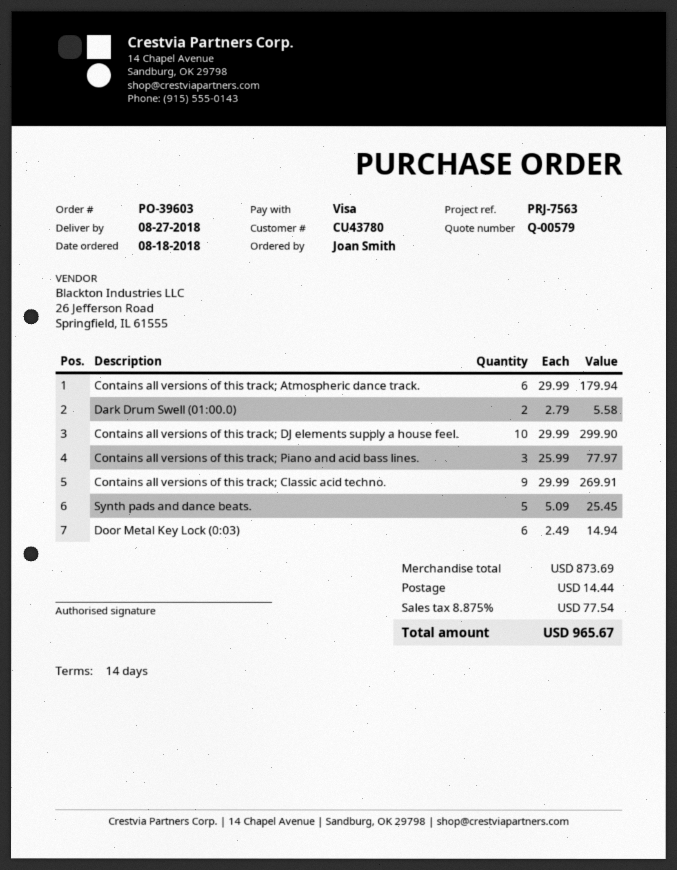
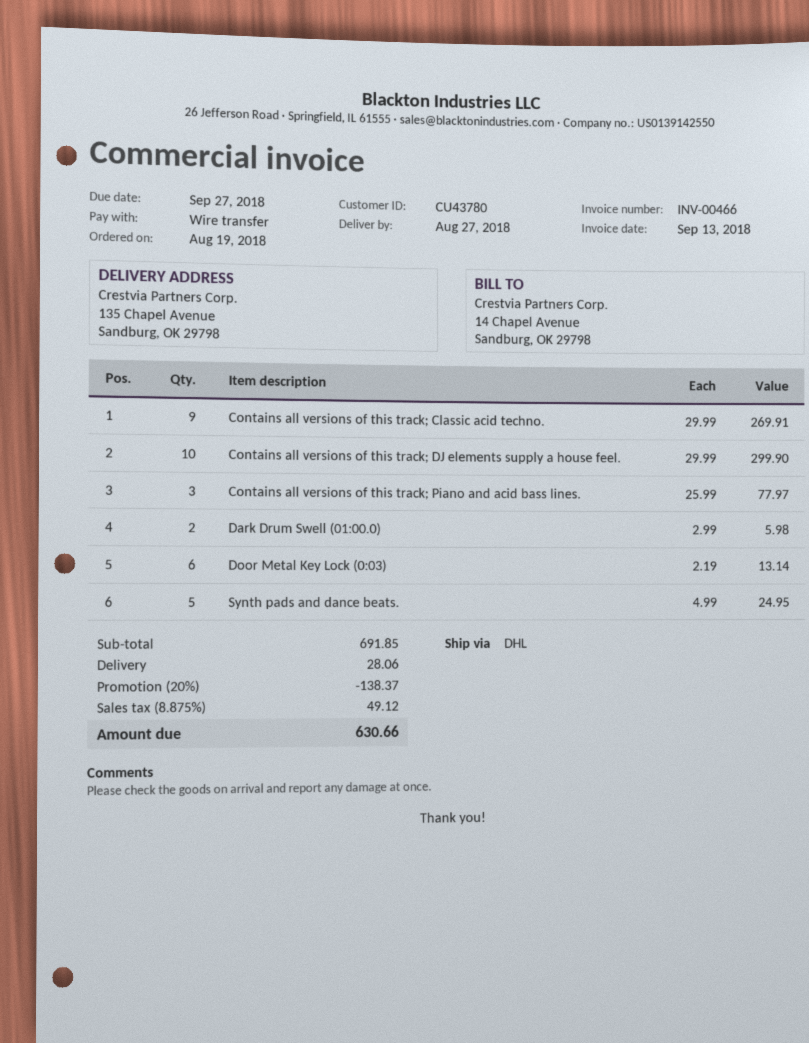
order date: 2018-08-18 -> 2018-08-19
payment method: Visa -> bank transfer
Contains all versions of this track; Atmospheric dance track.: 6 x 29.99 = 179.94 -> none
Dark Drum Swell (01:00.0): 2 x 2.79 = 5.58 -> 2 x 2.99 = 5.98
Synth pads and dance beats.: 5 x 5.09 = 25.45 -> 5 x 4.99 = 24.95
Door Metal Key Lock (0:03): 6 x 2.49 = 14.94 -> 6 x 2.19 = 13.14
subtotal: 873.69 -> 691.85
discount: none -> 20% = 138.37
shipping: 14.44 -> 28.06
tax: 8.875% = 77.54 -> 8.875% = 49.12
total: 965.67 -> 630.66

